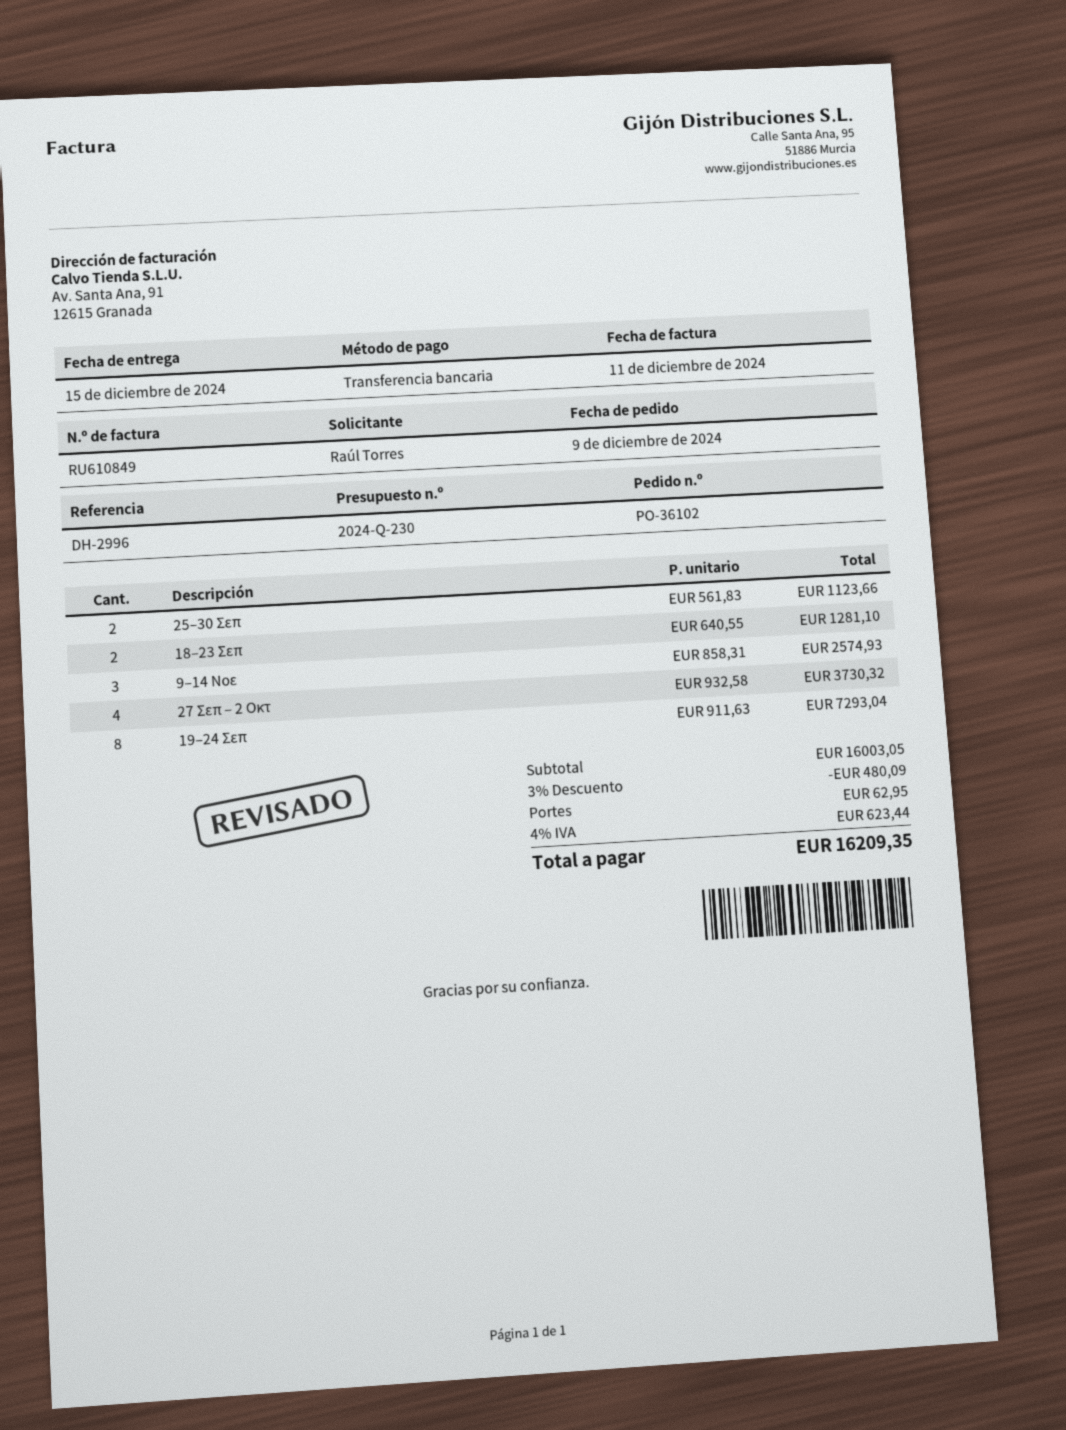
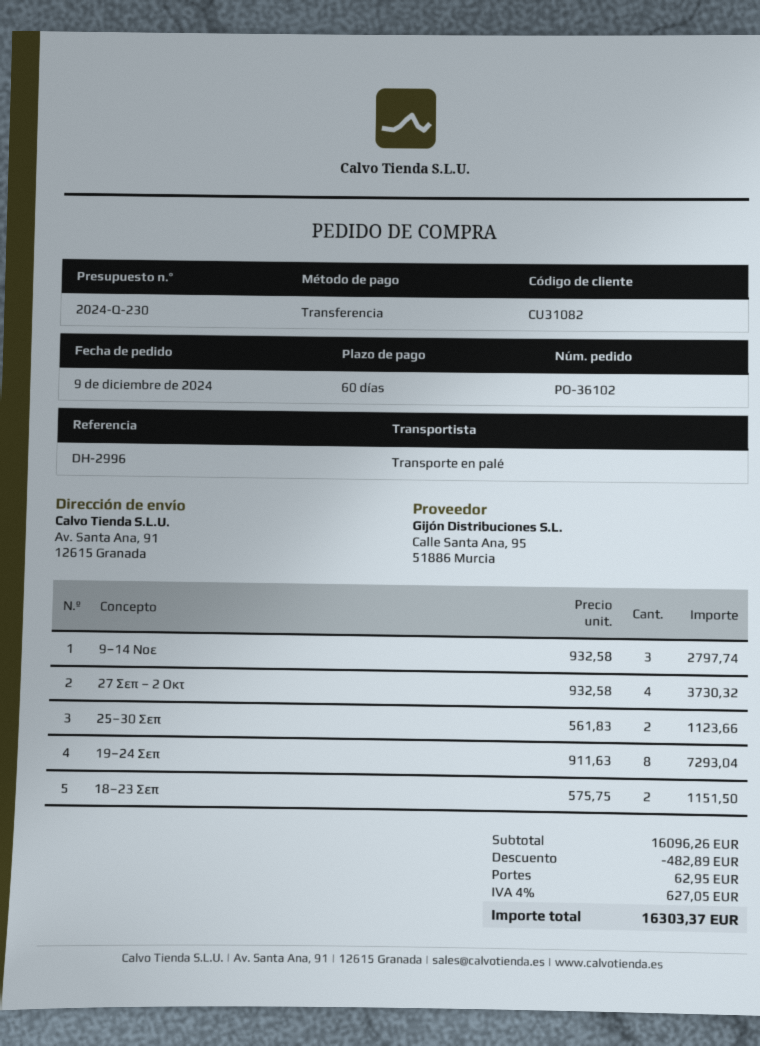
18–23 Σεπ: 2 x 640.55 = 1281.10 -> 2 x 575.75 = 1151.50
9–14 Νοε: 3 x 858.31 = 2574.93 -> 3 x 932.58 = 2797.74
subtotal: 16003.05 -> 16096.26
discount: 480.09 -> 482.89
tax: 4% = 623.44 -> 4% = 627.05
total: 16209.35 -> 16303.37

